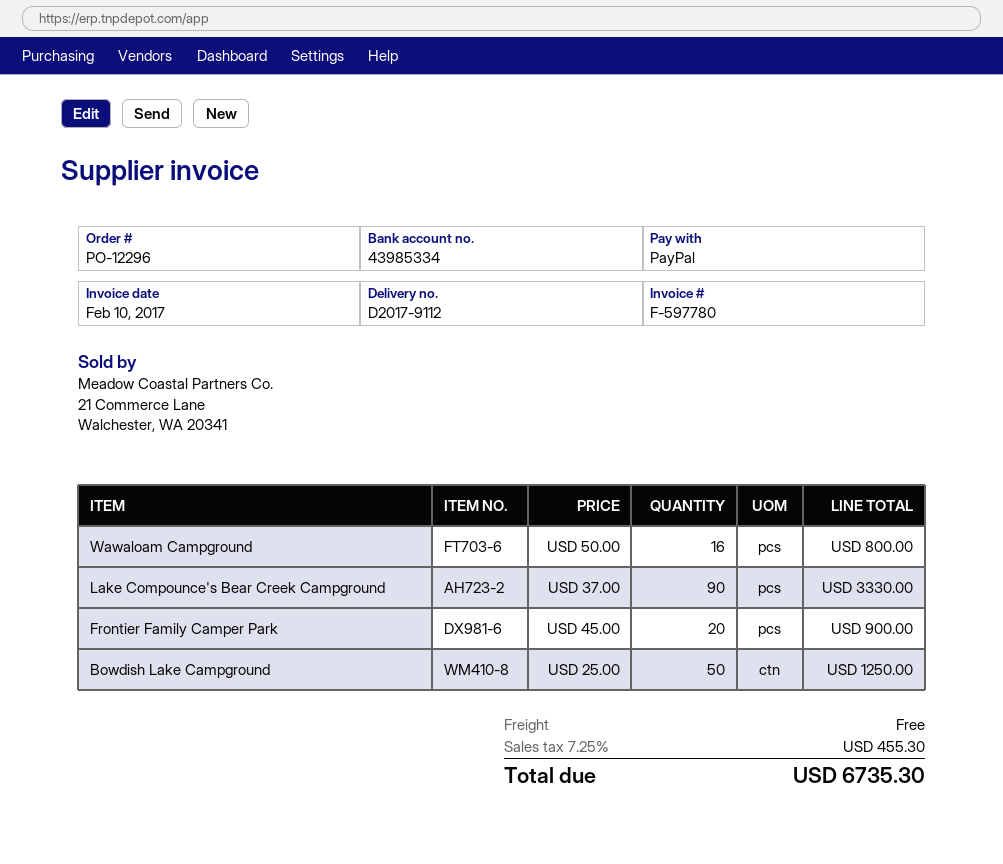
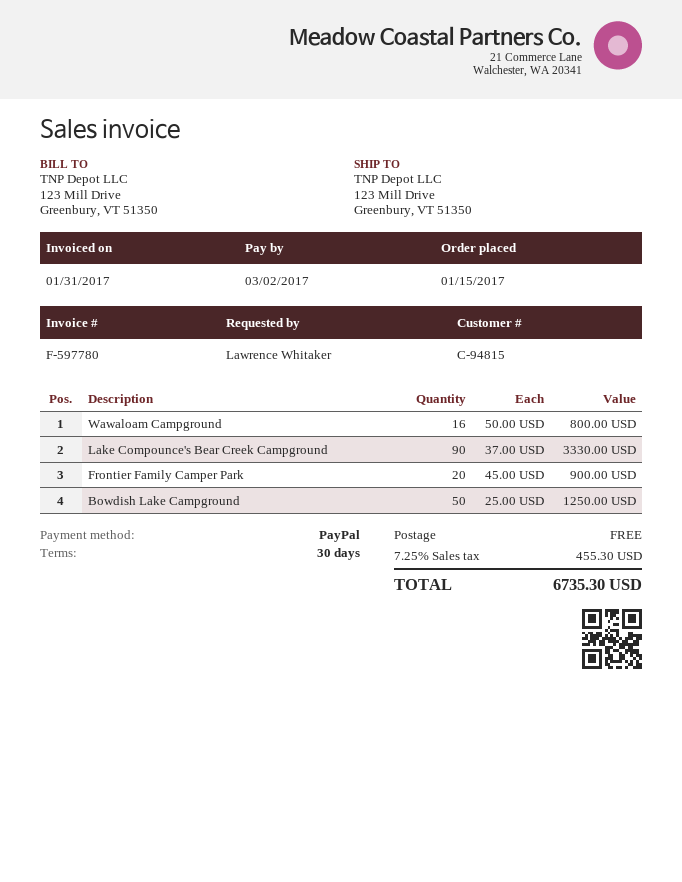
invoice date: 2017-02-10 -> 2017-01-31

